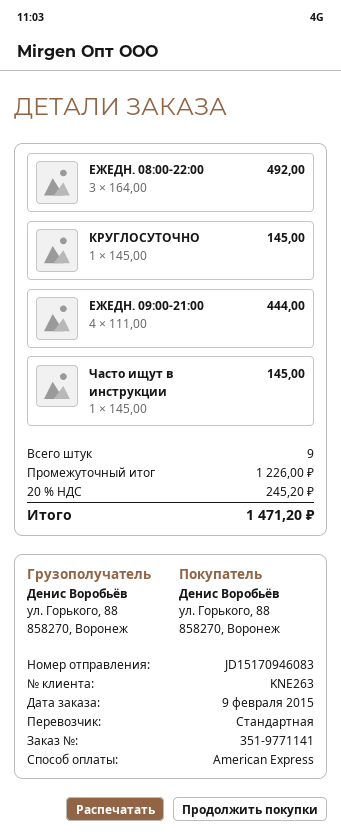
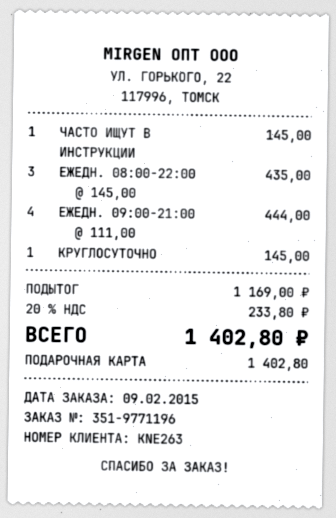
order number: 351-9771141 -> 351-9771196
payment method: American Express -> gift card
ЕЖЕДН. 08:00-22:00: 3 x 164.00 = 492.00 -> 3 x 145.00 = 435.00
subtotal: 1226.00 -> 1169.00
tax: 20% = 245.20 -> 20% = 233.80
total: 1471.20 -> 1402.80

